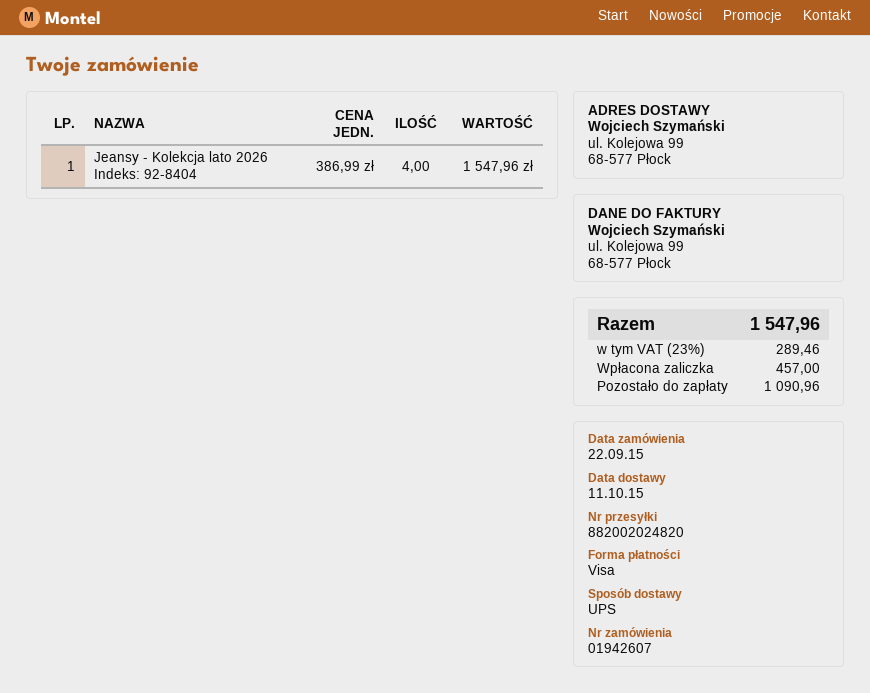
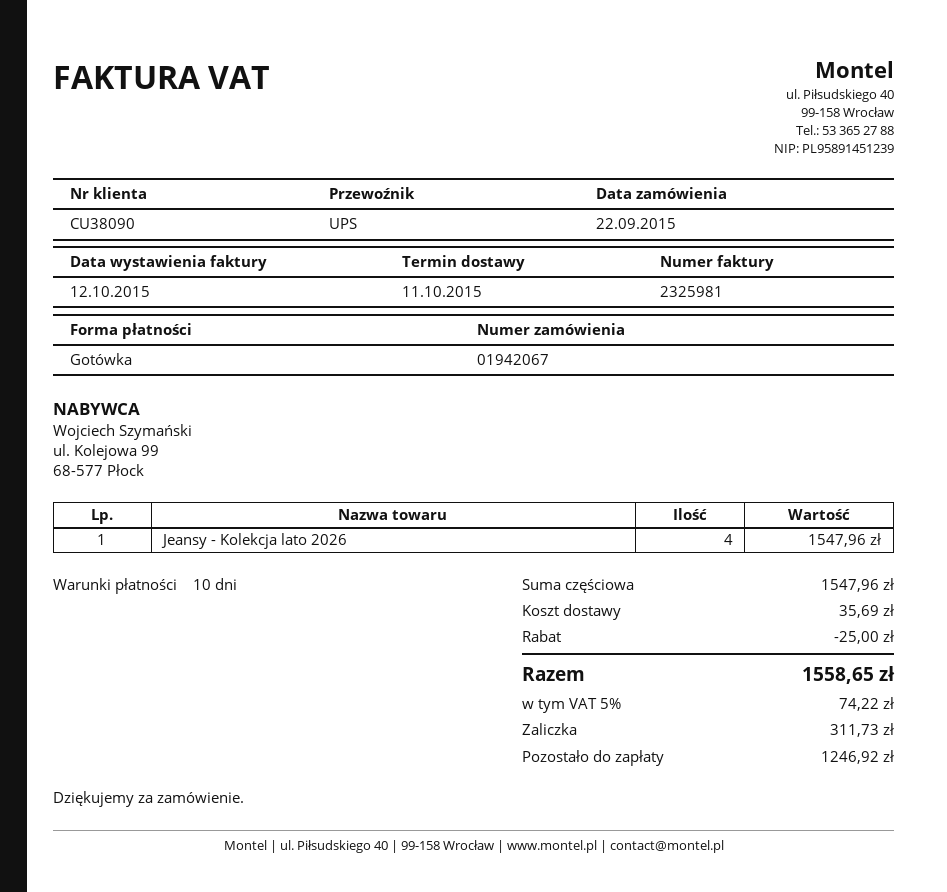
order number: 01942607 -> 01942067
payment method: Visa -> cash
discount: none -> 25.00
shipping: none -> 35.69
tax: 23% = 289.46 -> 5% = 74.22
total: 1547.96 -> 1558.65
deposit: 457.00 -> 311.73
balance: 1090.96 -> 1246.92

